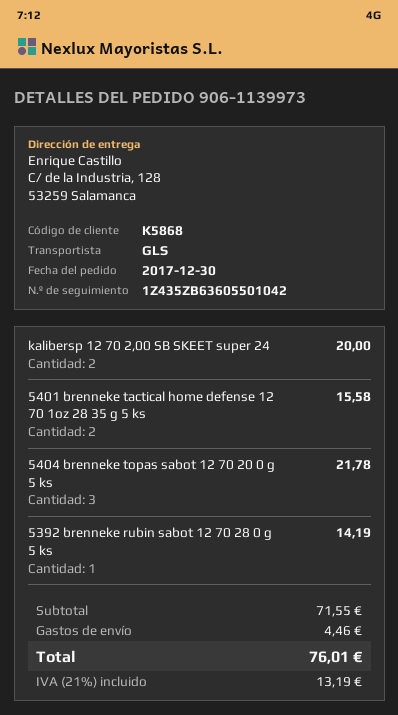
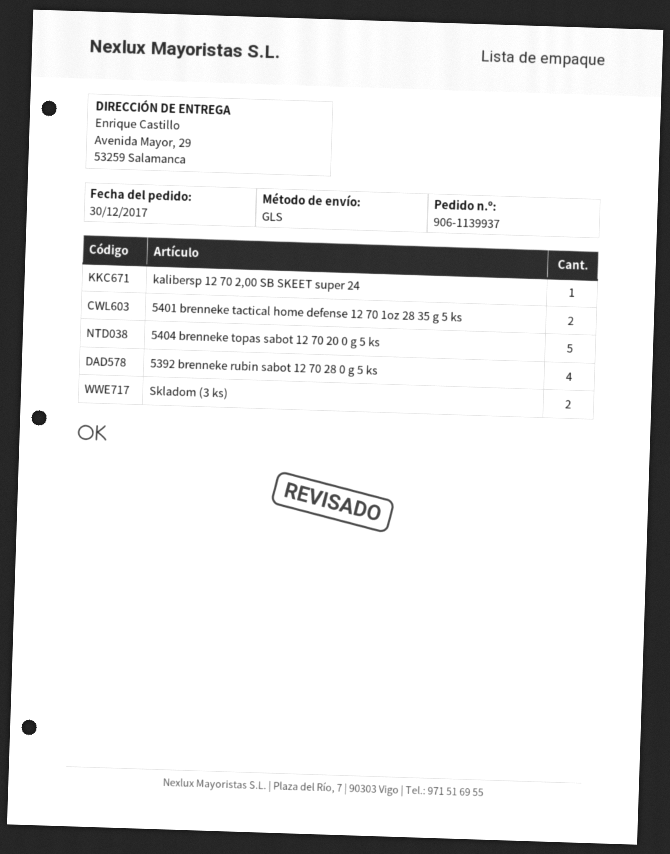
order number: 906-1139973 -> 906-1139937
ship to: C/ de la Industria, 128, 53259 Salamanca -> Avenida Mayor, 29, 53259 Salamanca
kalibersp 12 70 2,00 SB SKEET super 24: 2 -> 1
5404 brenneke topas sabot 12 70 20 0 g 5 ks: 3 -> 5
5392 brenneke rubin sabot 12 70 28 0 g 5 ks: 1 -> 4
Skladom (3 ks): none -> 2

